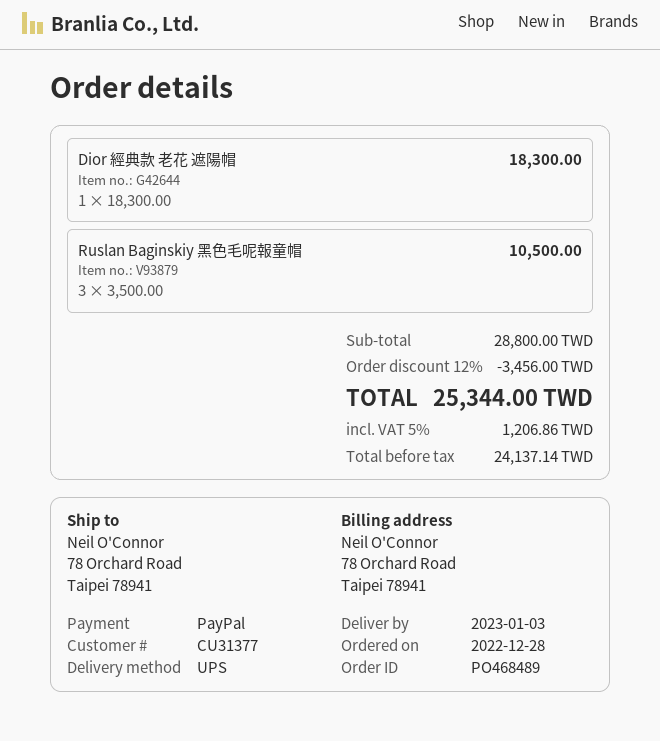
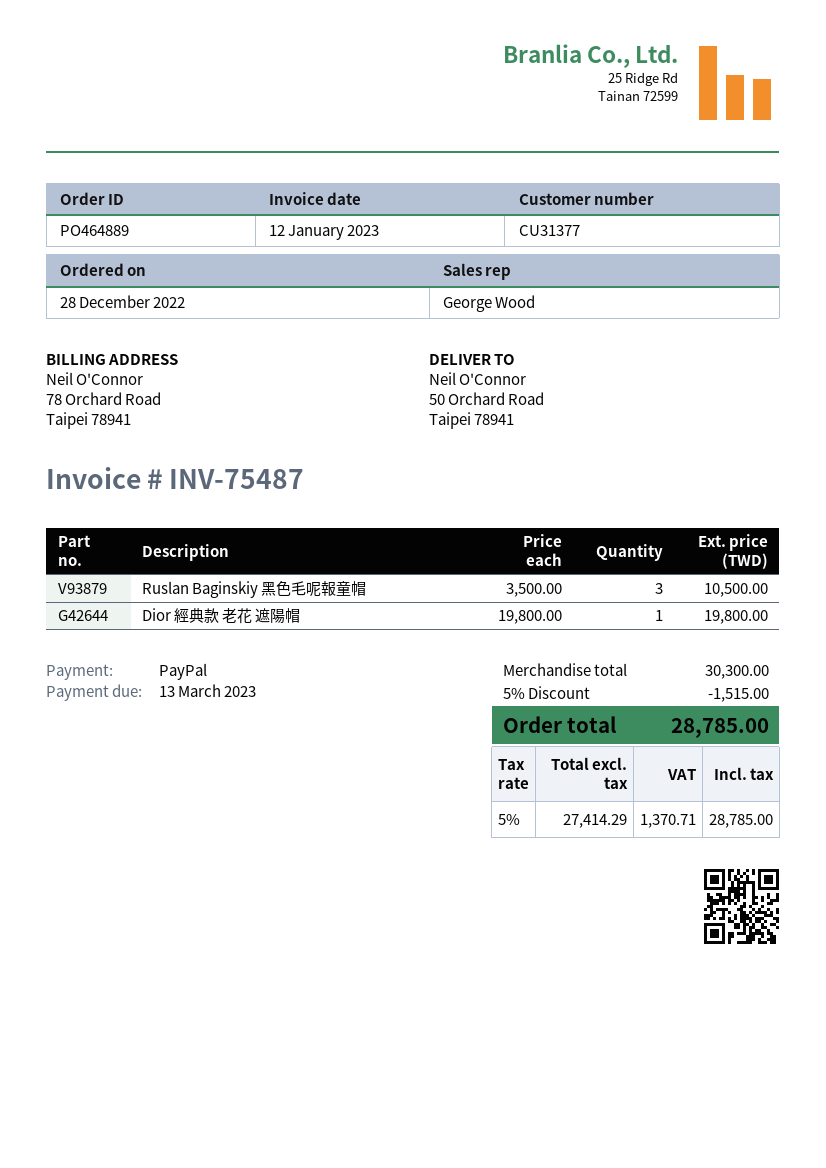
order number: PO468489 -> PO464889
ship to: 78 Orchard Road, Taipei 78941 -> 50 Orchard Road, Taipei 78941
Dior 經典款 老花 遮陽帽: 1 x 18300.00 = 18300.00 -> 1 x 19800.00 = 19800.00
subtotal: 28800.00 -> 30300.00
discount: 12% = 3456.00 -> 5% = 1515.00
net: 24137.14 -> 27414.29
tax: 5% = 1206.86 -> 5% = 1370.71
total: 25344.00 -> 28785.00

